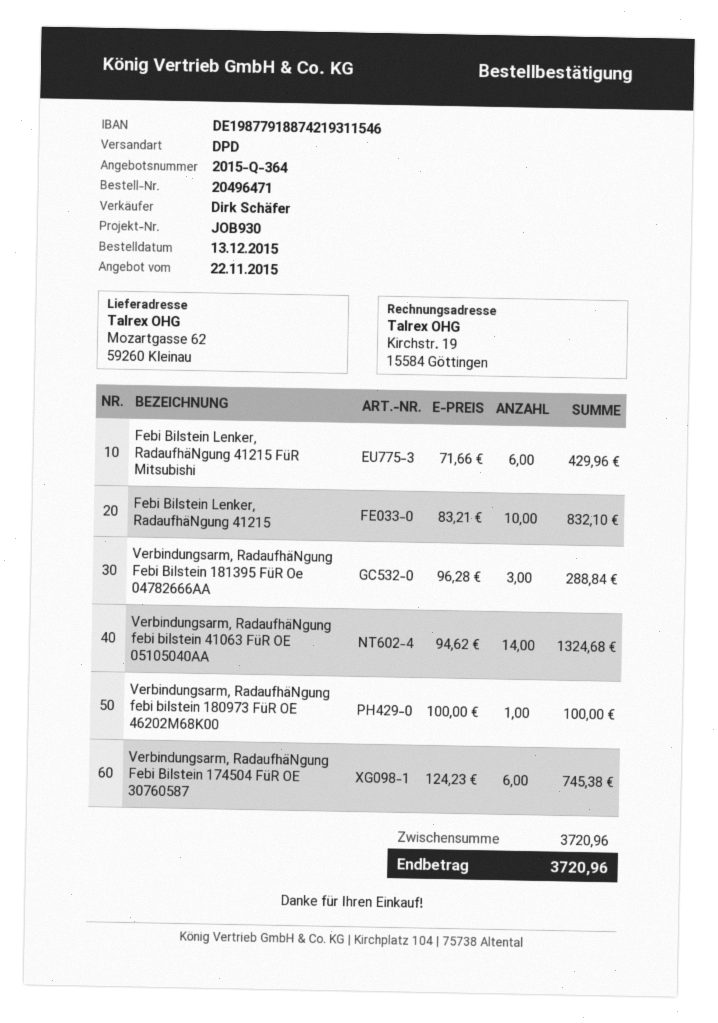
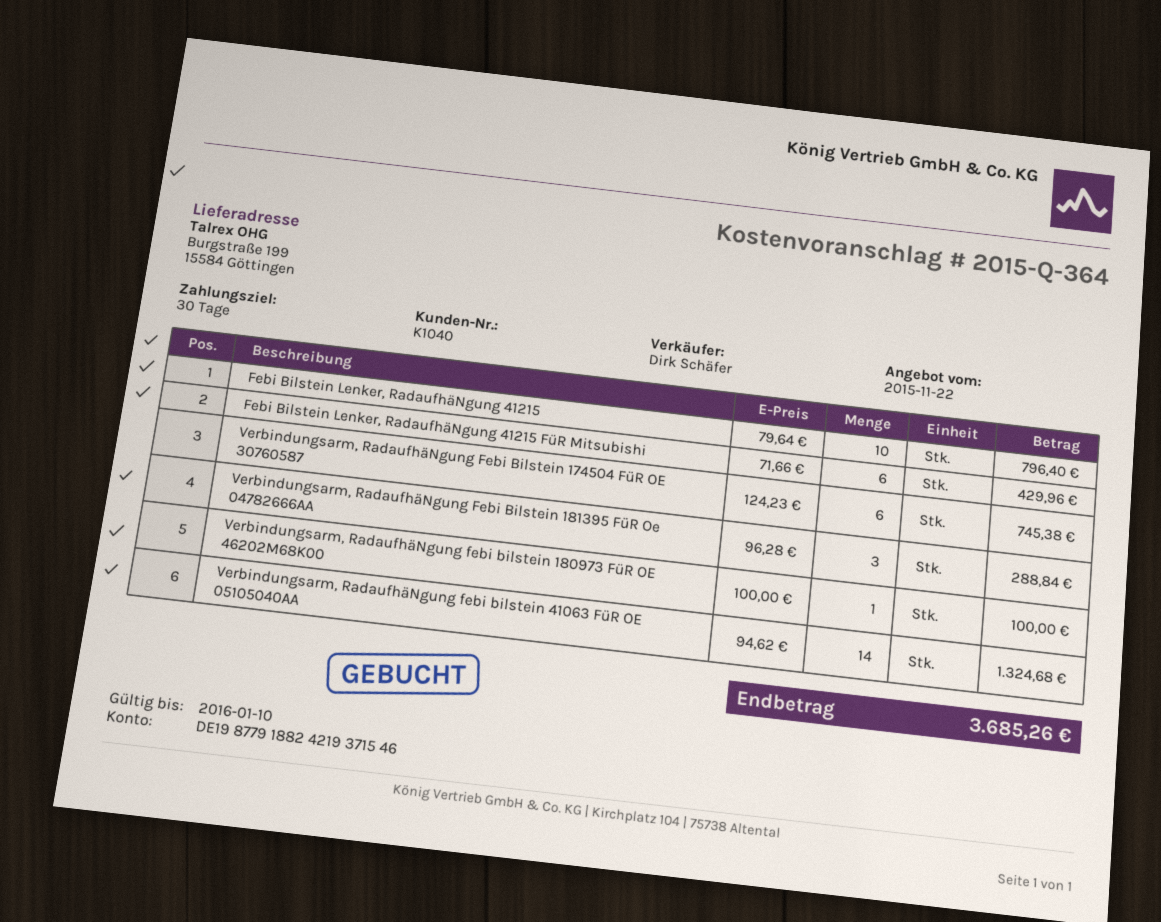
bank account: DE19877918874219311546 -> DE19877918824219371546
ship to: Mozartgasse 62, 59260 Kleinau -> Burgstraße 199, 15584 Göttingen
Febi Bilstein Lenker, RadaufhäNgung 41215: 10 x 83.21 = 832.10 -> 10 x 79.64 = 796.40
total: 3720.96 -> 3685.26

